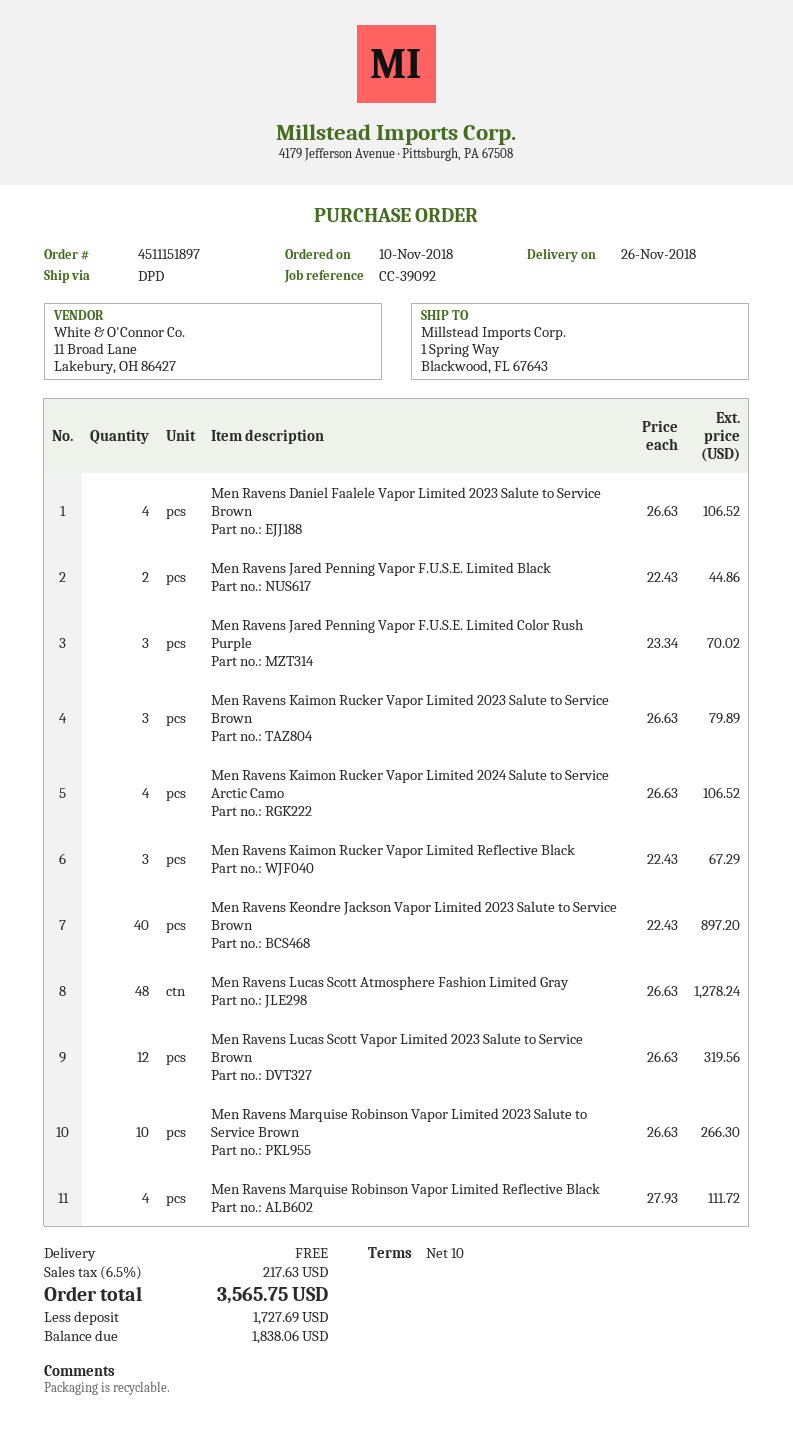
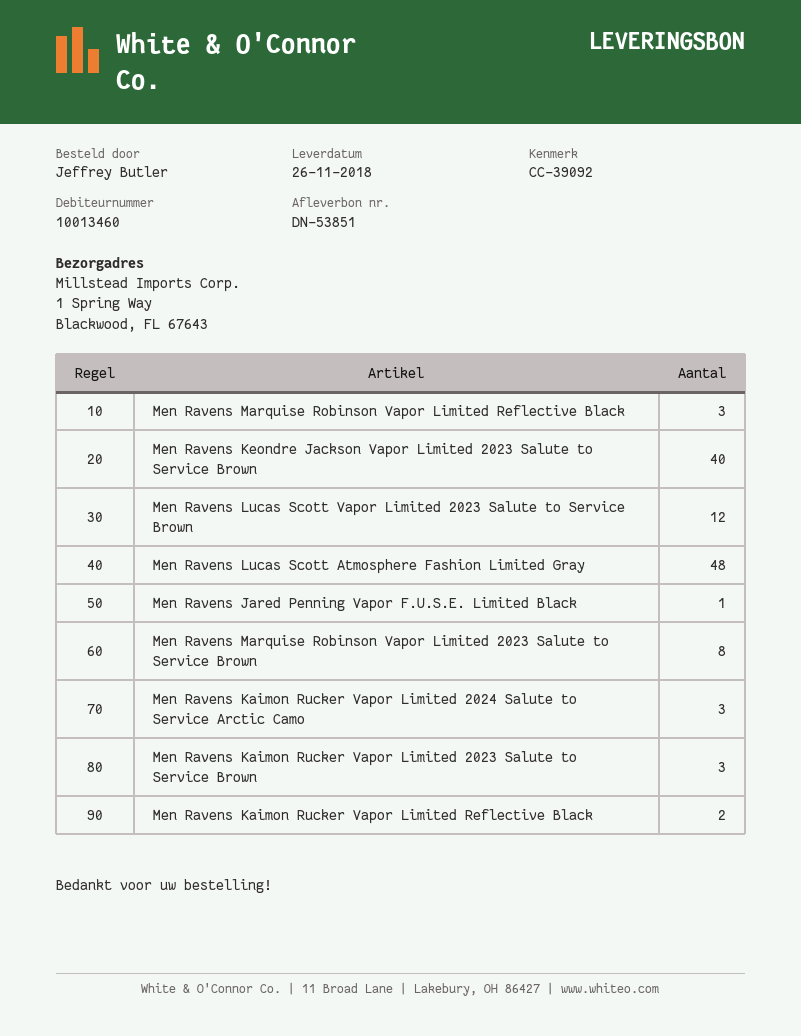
Men Ravens Daniel Faalele Vapor Limited 2023 Salute to Service Brown: 4 -> none
Men Ravens Jared Penning Vapor F.U.S.E. Limited Black: 2 -> 1
Men Ravens Jared Penning Vapor F.U.S.E. Limited Color Rush Purple: 3 -> none
Men Ravens Kaimon Rucker Vapor Limited 2024 Salute to Service Arctic Camo: 4 -> 3
Men Ravens Kaimon Rucker Vapor Limited Reflective Black: 3 -> 2
Men Ravens Marquise Robinson Vapor Limited 2023 Salute to Service Brown: 10 -> 8
Men Ravens Marquise Robinson Vapor Limited Reflective Black: 4 -> 3

